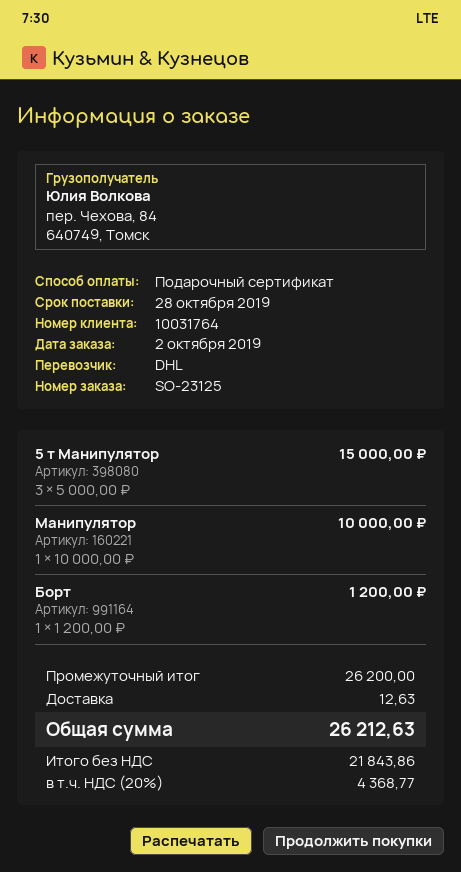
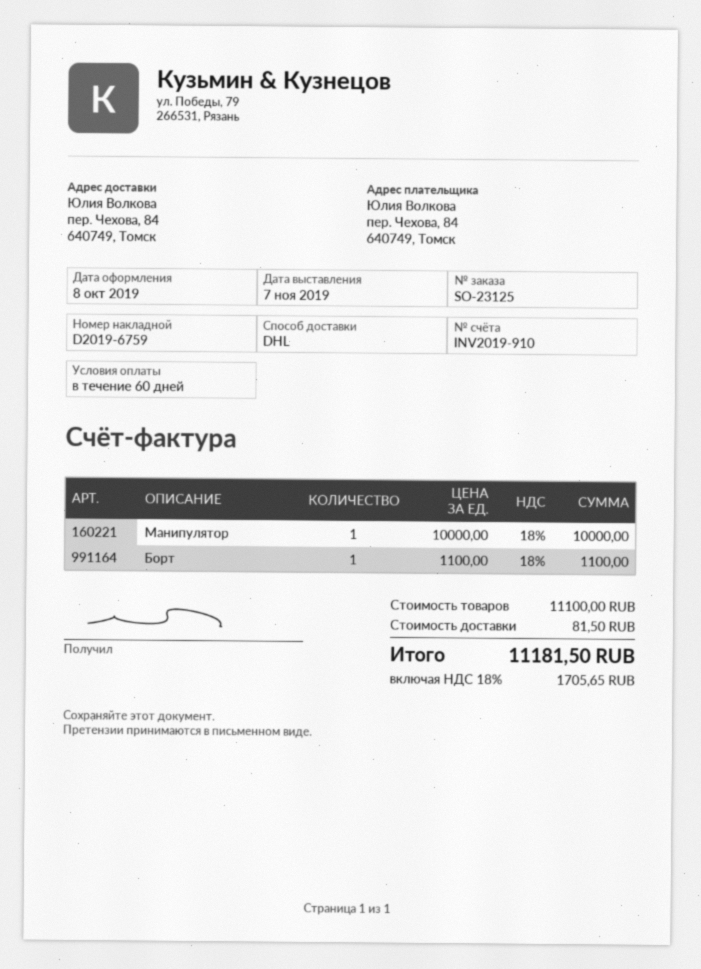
order date: 2019-10-02 -> 2019-10-08
5 т Манипулятор: 3 x 5000.00 = 15000.00 -> none
Борт: 1 x 1200.00 = 1200.00 -> 1 x 1100.00 = 1100.00
subtotal: 26200.00 -> 11100.00
shipping: 12.63 -> 81.50
tax: 20% = 4368.77 -> 18% = 1705.65
total: 26212.63 -> 11181.50

